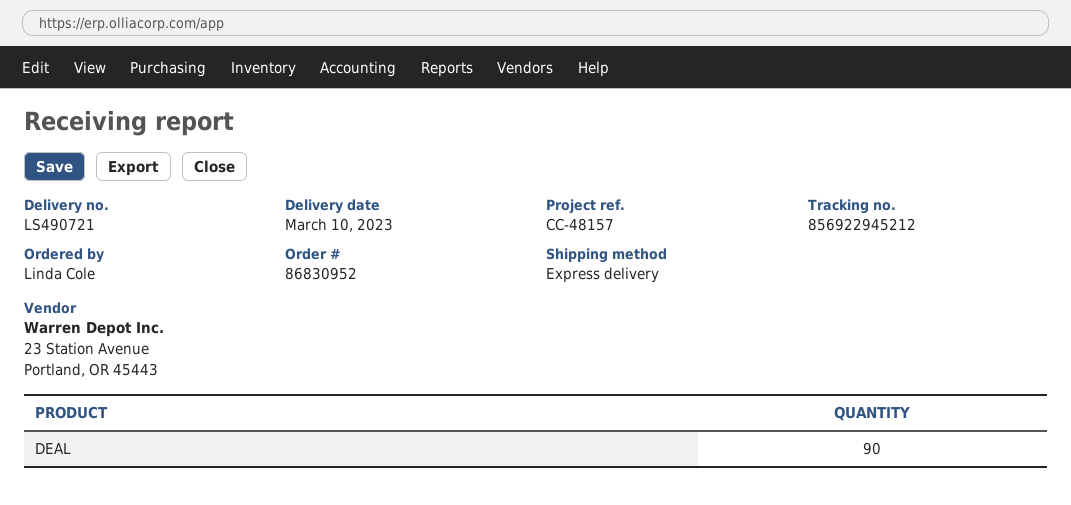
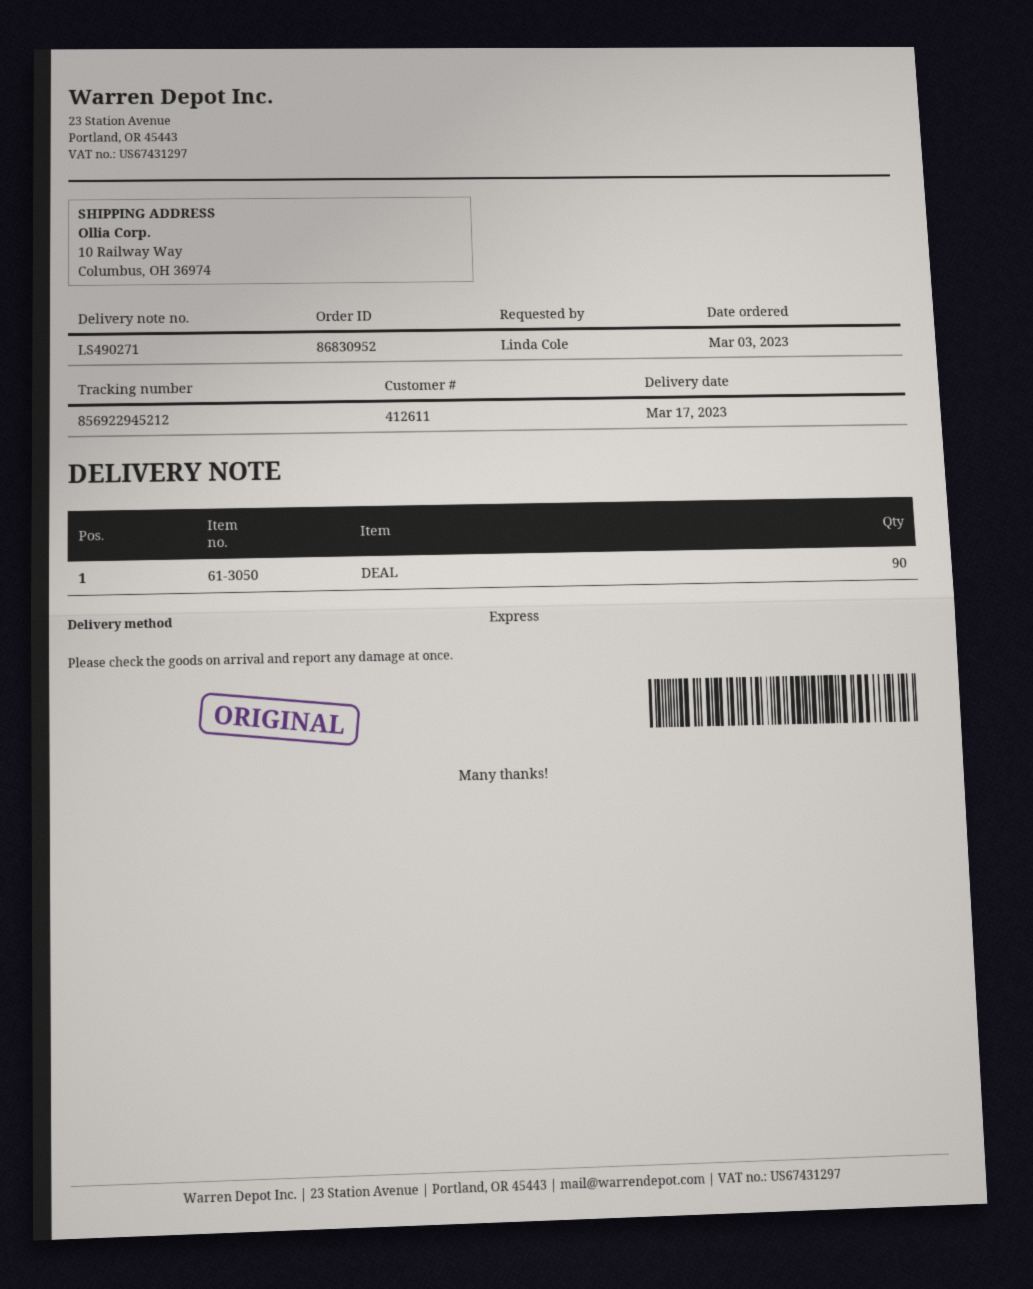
delivery note number: LS490721 -> LS490271
delivery date: 2023-03-10 -> 2023-03-17

